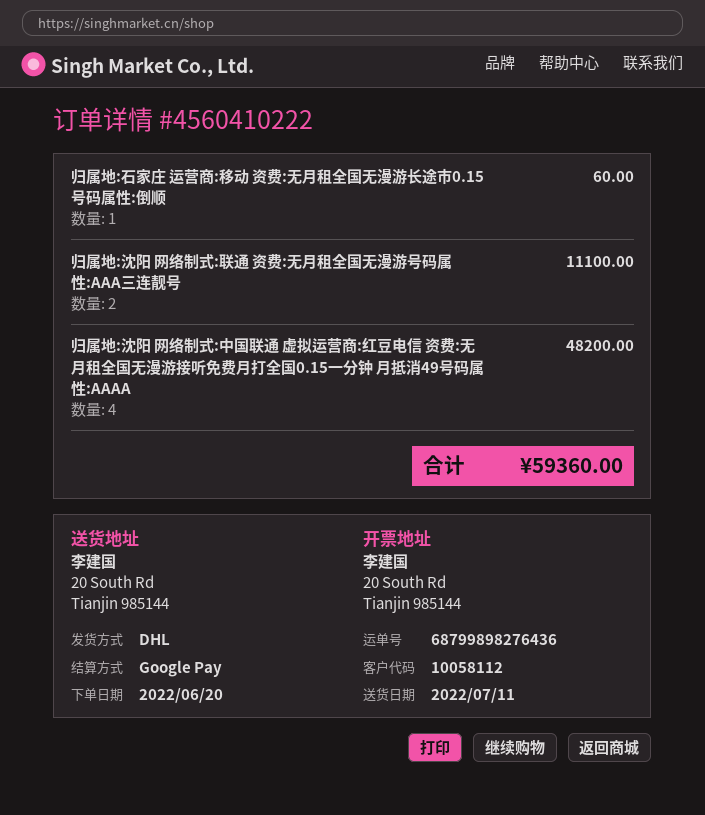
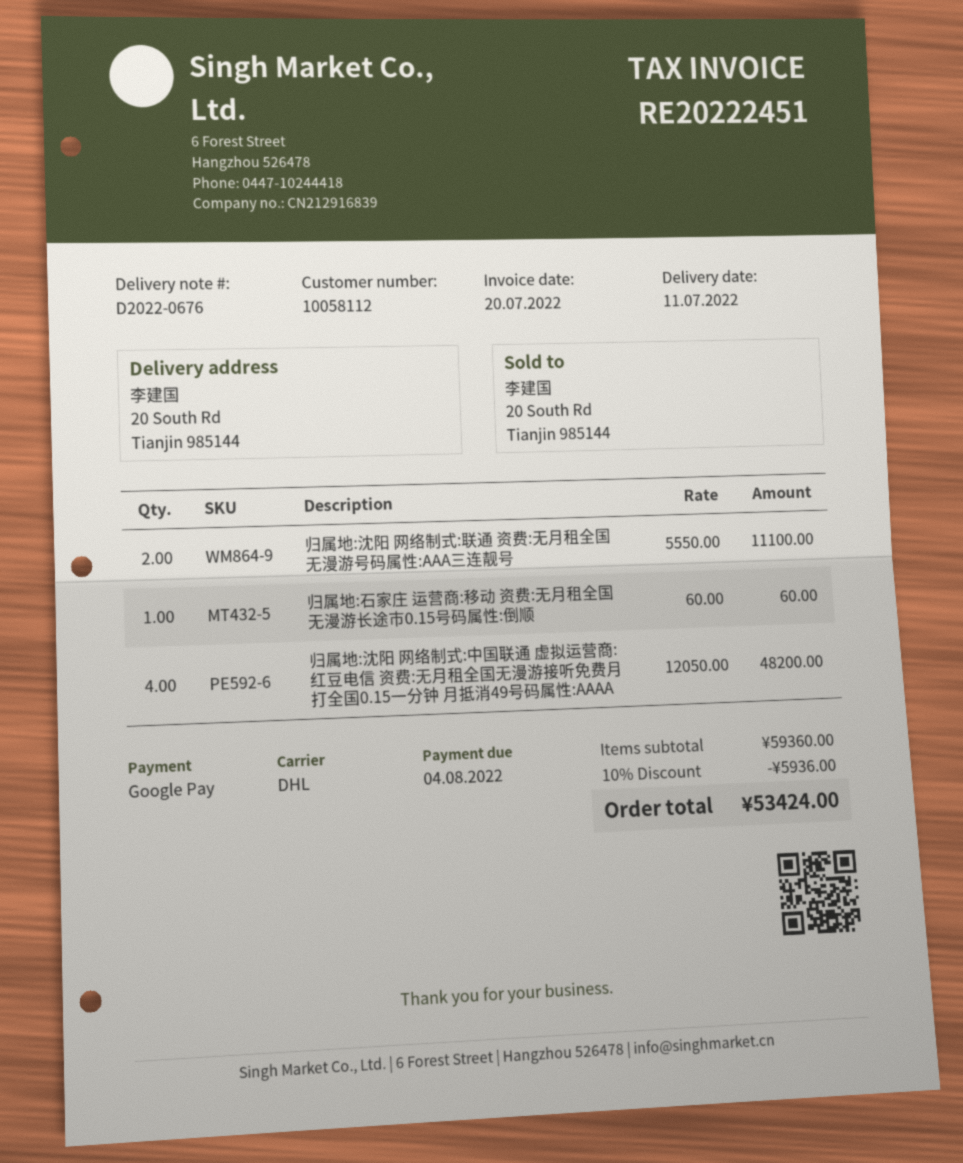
discount: none -> 10% = 5936.00
total: 59360.00 -> 53424.00

